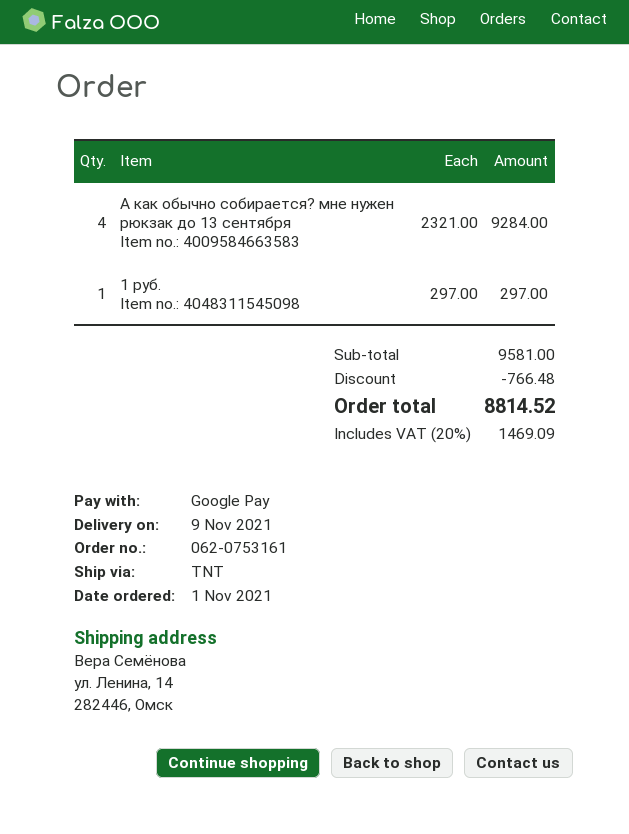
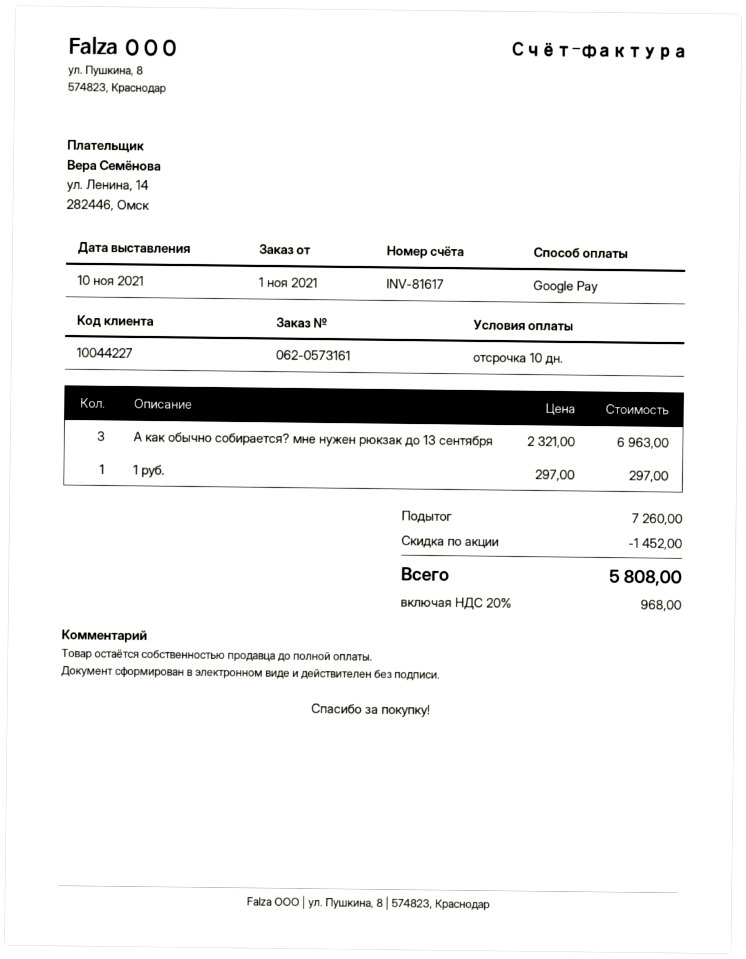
order number: 062-0753161 -> 062-0573161
А как обычно собирается? мне нужен рюкзак до 13 сентября: 4 x 2321.00 = 9284.00 -> 3 x 2321.00 = 6963.00
subtotal: 9581.00 -> 7260.00
discount: 766.48 -> 1452.00
tax: 20% = 1469.09 -> 20% = 968.00
total: 8814.52 -> 5808.00

